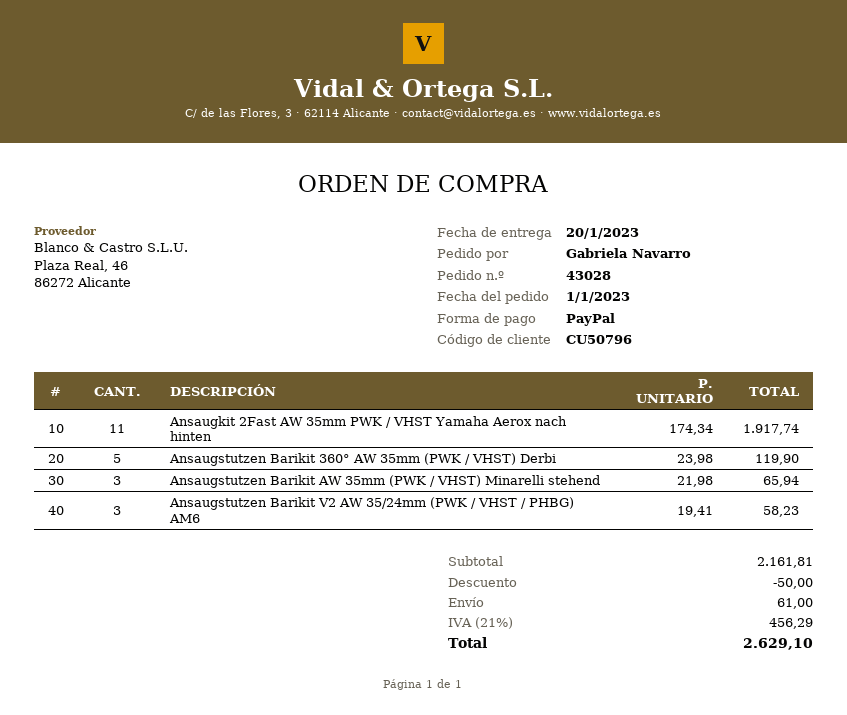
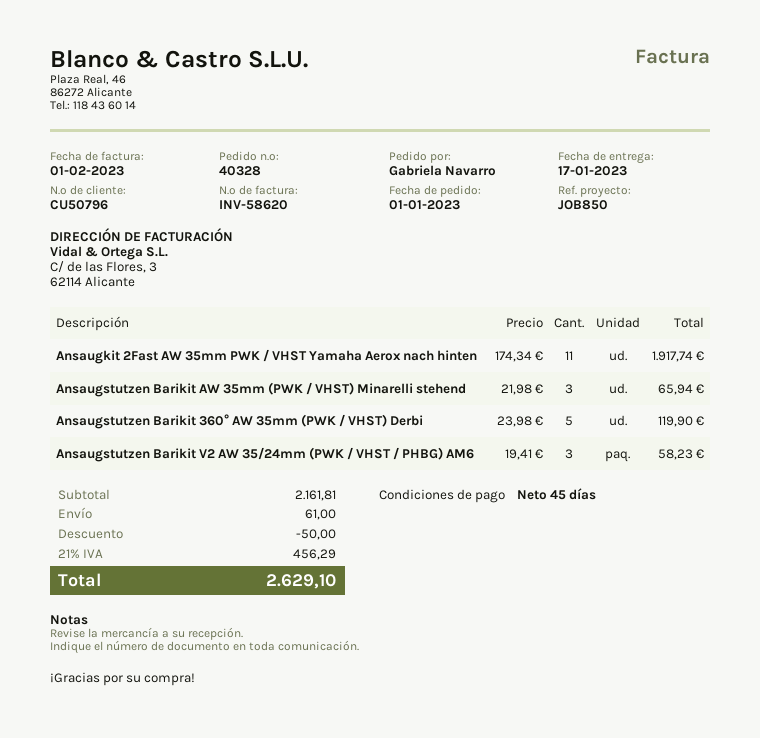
order number: 43028 -> 40328
delivery date: 2023-01-20 -> 2023-01-17

